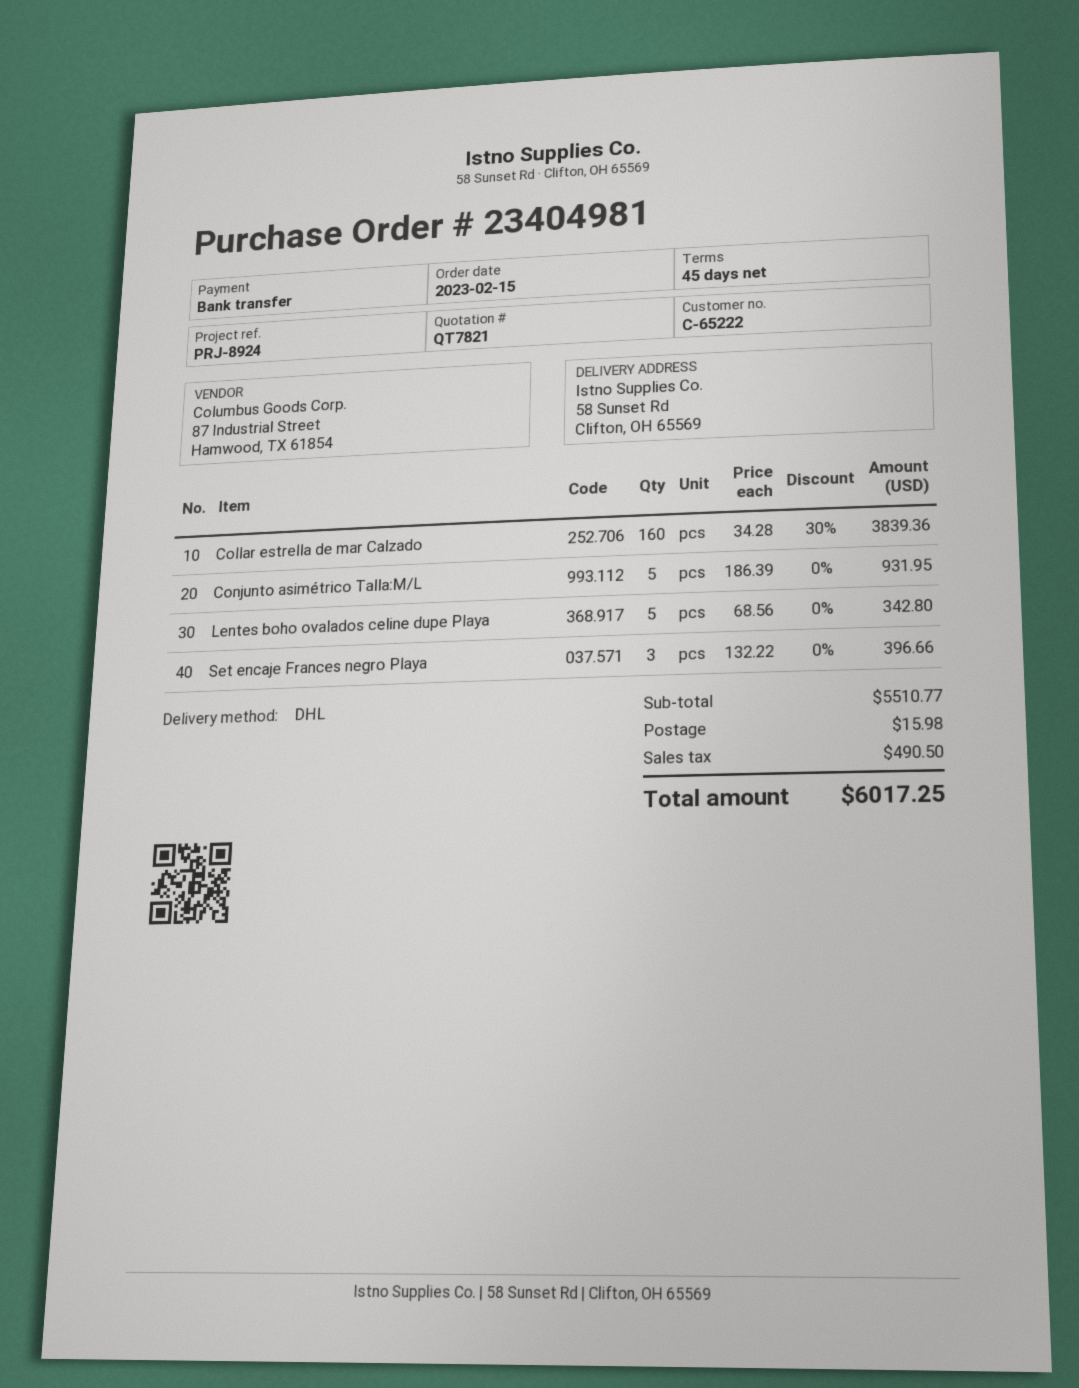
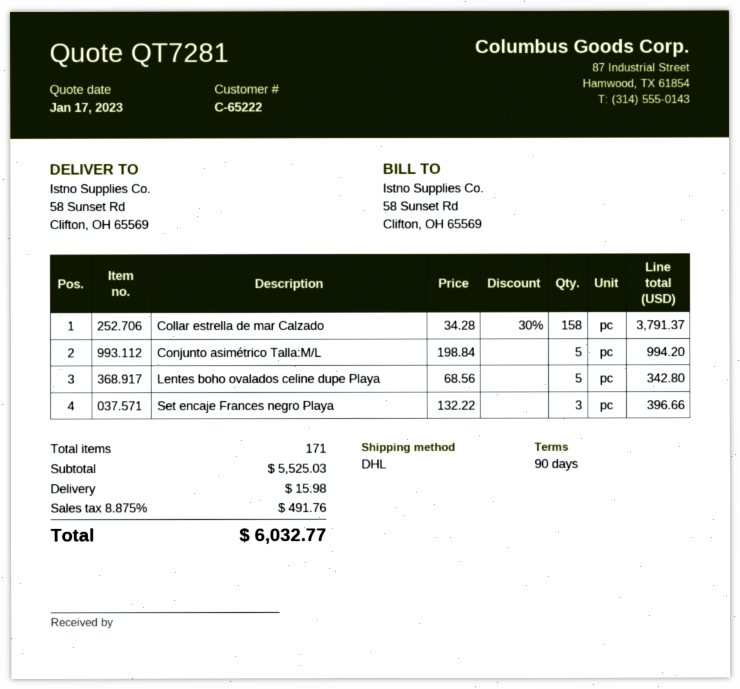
quote number: QT7821 -> QT7281
payment terms: 45 days -> 90 days
Collar estrella de mar Calzado: 160 x 34.28 - 30% = 3839.36 -> 158 x 34.28 - 30% = 3791.37
Conjunto asimétrico Talla:M/L: 5 x 186.39 = 931.95 -> 5 x 198.84 = 994.20
subtotal: 5510.77 -> 5525.03
tax: 490.50 -> 491.76
total: 6017.25 -> 6032.77

